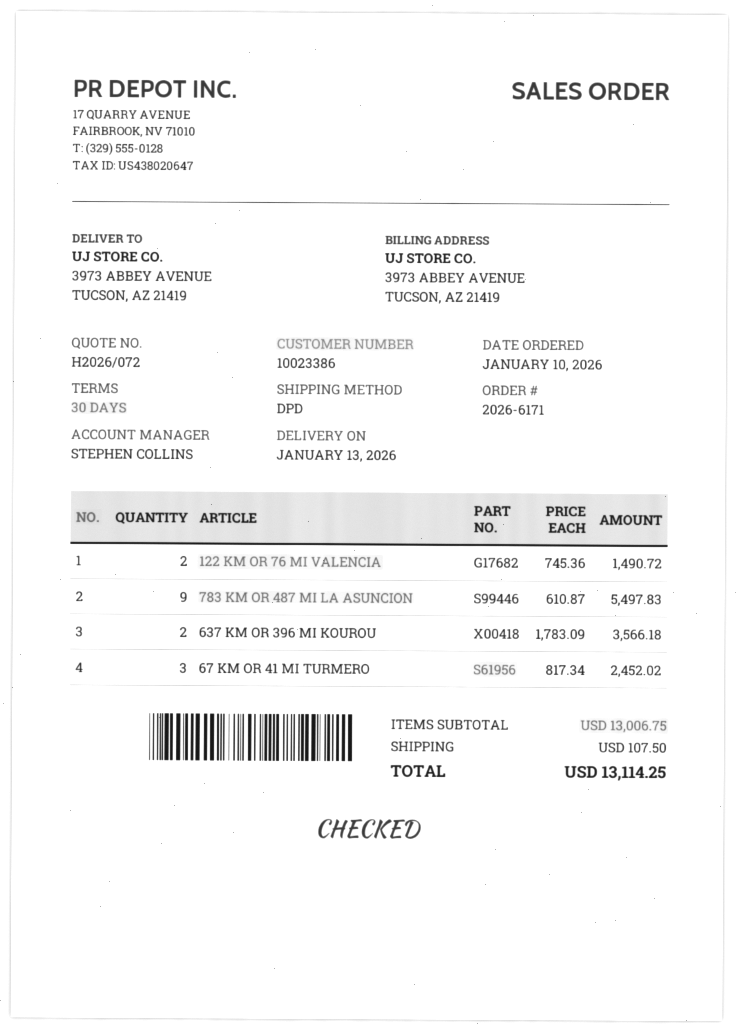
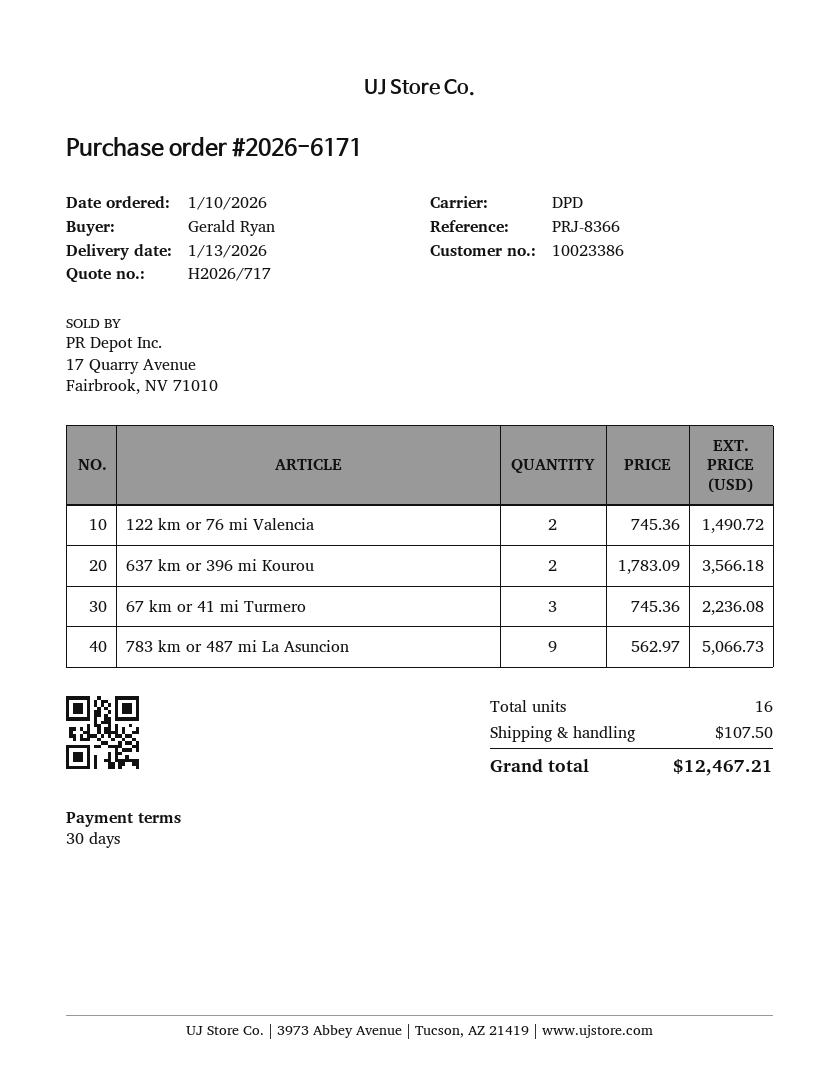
quote number: H2026/072 -> H2026/717
783 KM OR 487 MI LA ASUNCION: 9 x 610.87 = 5497.83 -> 9 x 562.97 = 5066.73
67 KM OR 41 MI TURMERO: 3 x 817.34 = 2452.02 -> 3 x 745.36 = 2236.08
total: 13114.25 -> 12467.21

